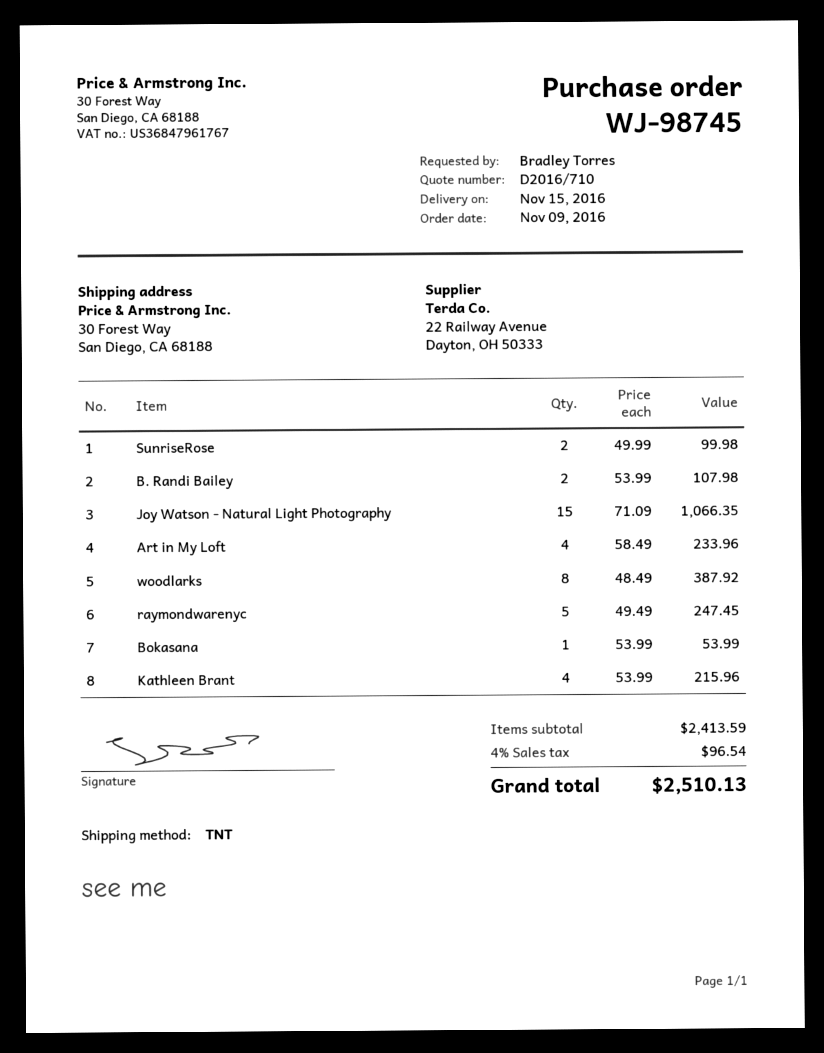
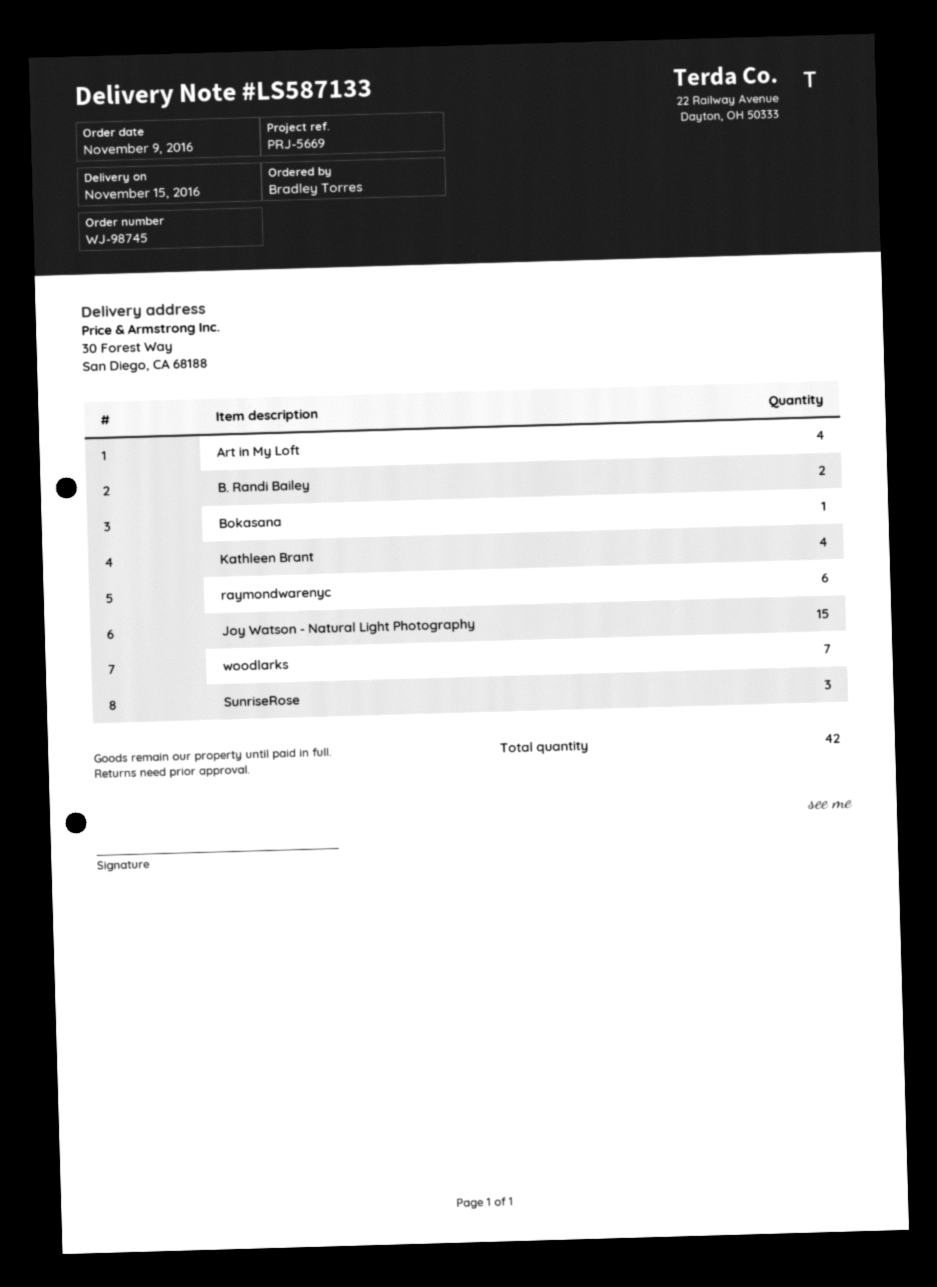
SunriseRose: 2 -> 3
woodlarks: 8 -> 7
raymondwarenyc: 5 -> 6

